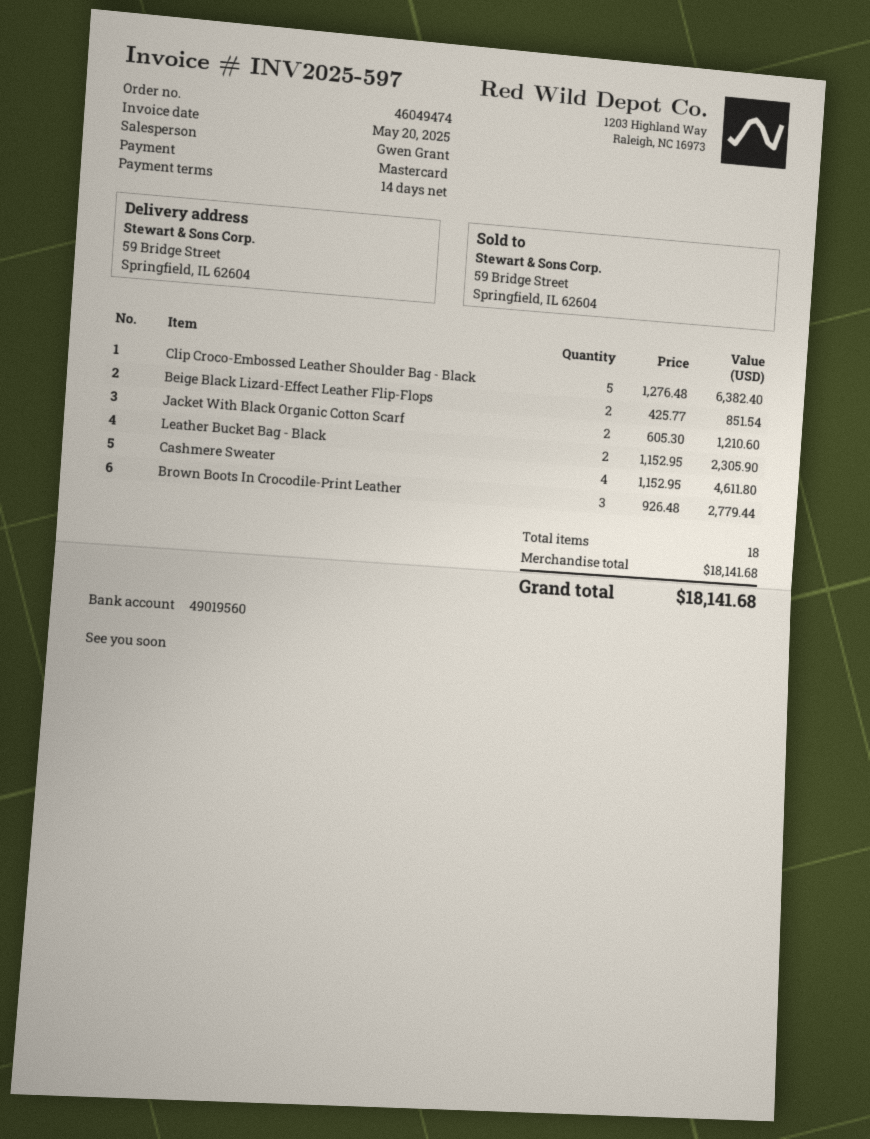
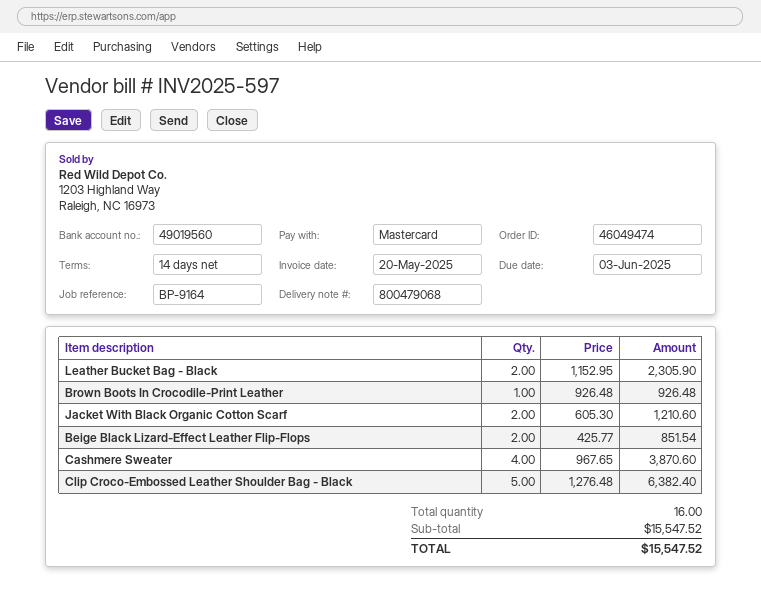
Cashmere Sweater: 4 x 1152.95 = 4611.80 -> 4 x 967.65 = 3870.60
Brown Boots In Crocodile-Print Leather: 3 x 926.48 = 2779.44 -> 1 x 926.48 = 926.48
total quantity: 18 -> 16
subtotal: 18141.68 -> 15547.52
total: 18141.68 -> 15547.52

